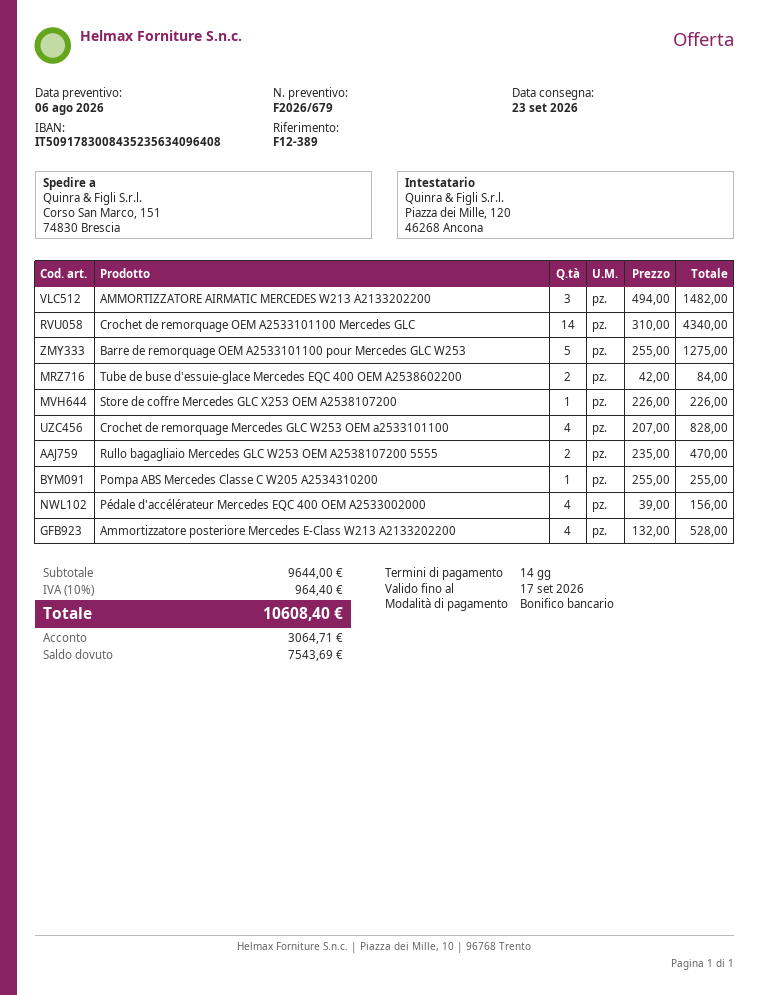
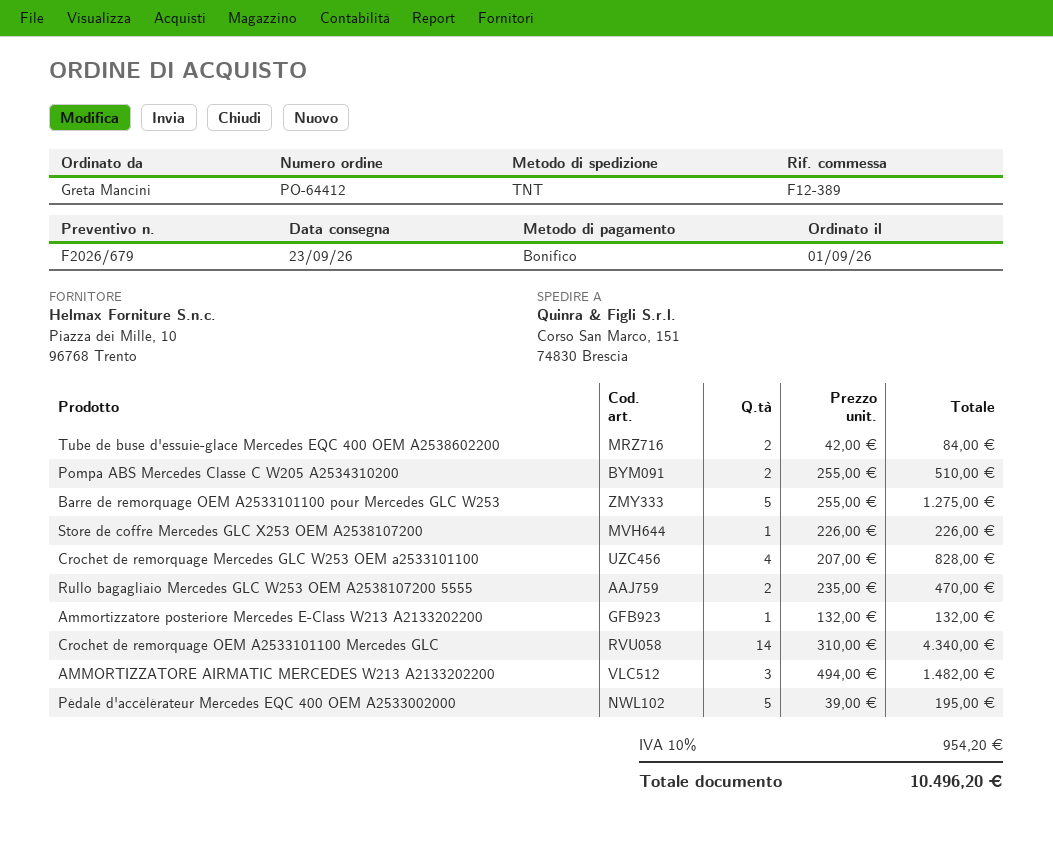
Pompa ABS Mercedes Classe C W205 A2534310200: 1 x 255.00 = 255.00 -> 2 x 255.00 = 510.00
Pédale d'accélérateur Mercedes EQC 400 OEM A2533002000: 4 x 39.00 = 156.00 -> 5 x 39.00 = 195.00
Ammortizzatore posteriore Mercedes E-Class W213 A2133202200: 4 x 132.00 = 528.00 -> 1 x 132.00 = 132.00
tax: 10% = 964.40 -> 10% = 954.20
total: 10608.40 -> 10496.20

